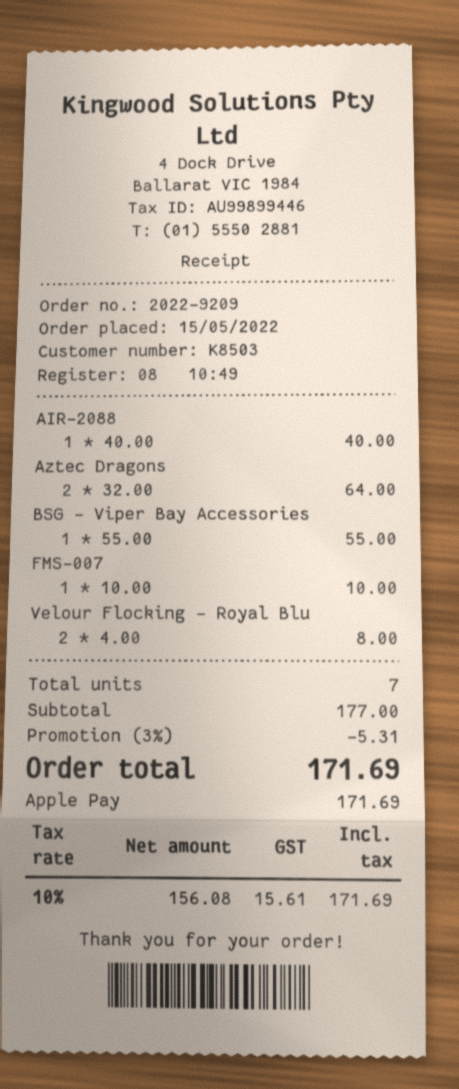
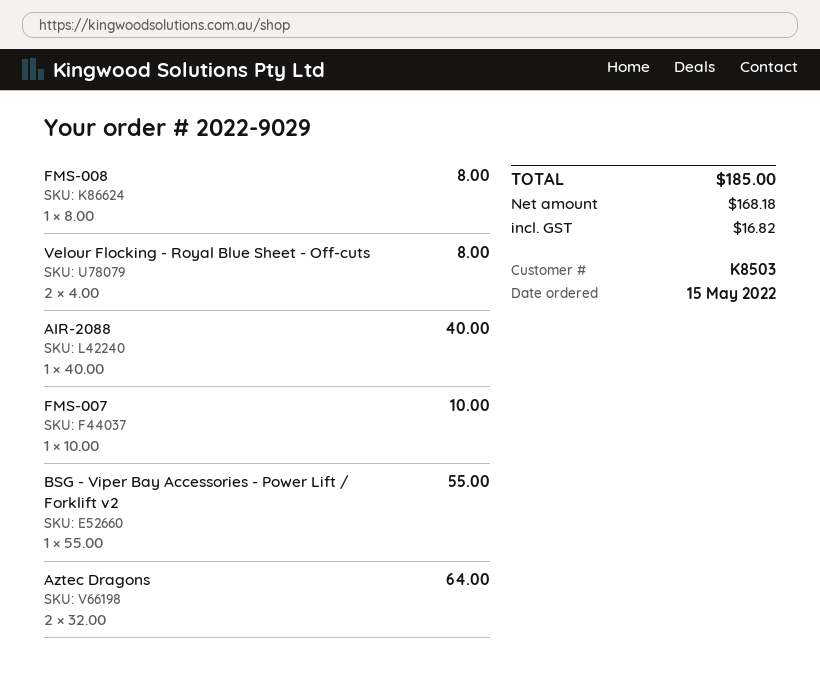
order number: 2022-9209 -> 2022-9029
FMS-008: none -> 1 x 8.00 = 8.00
discount: 3% = 5.31 -> none
net: 156.08 -> 168.18
tax: 15.61 -> 16.82
total: 171.69 -> 185.00

